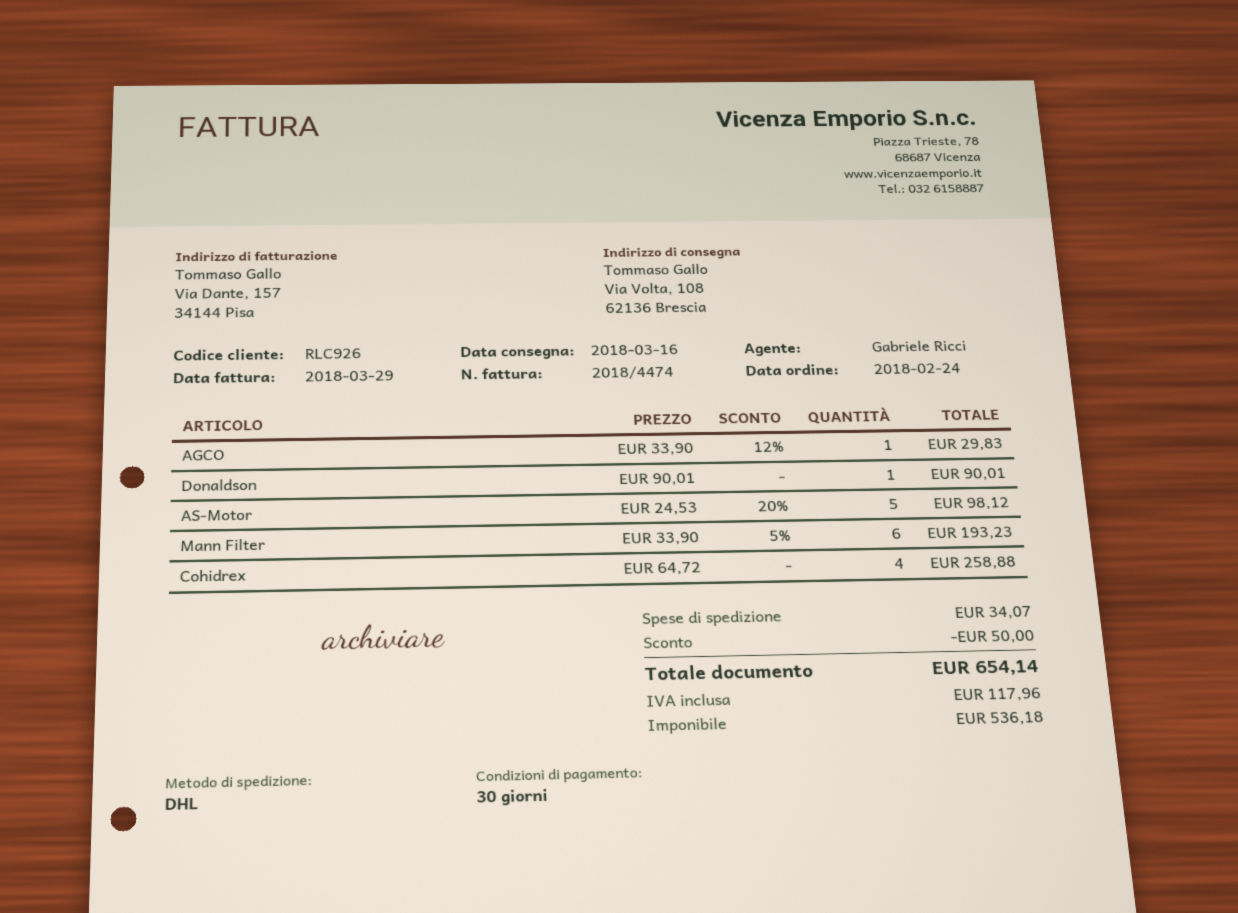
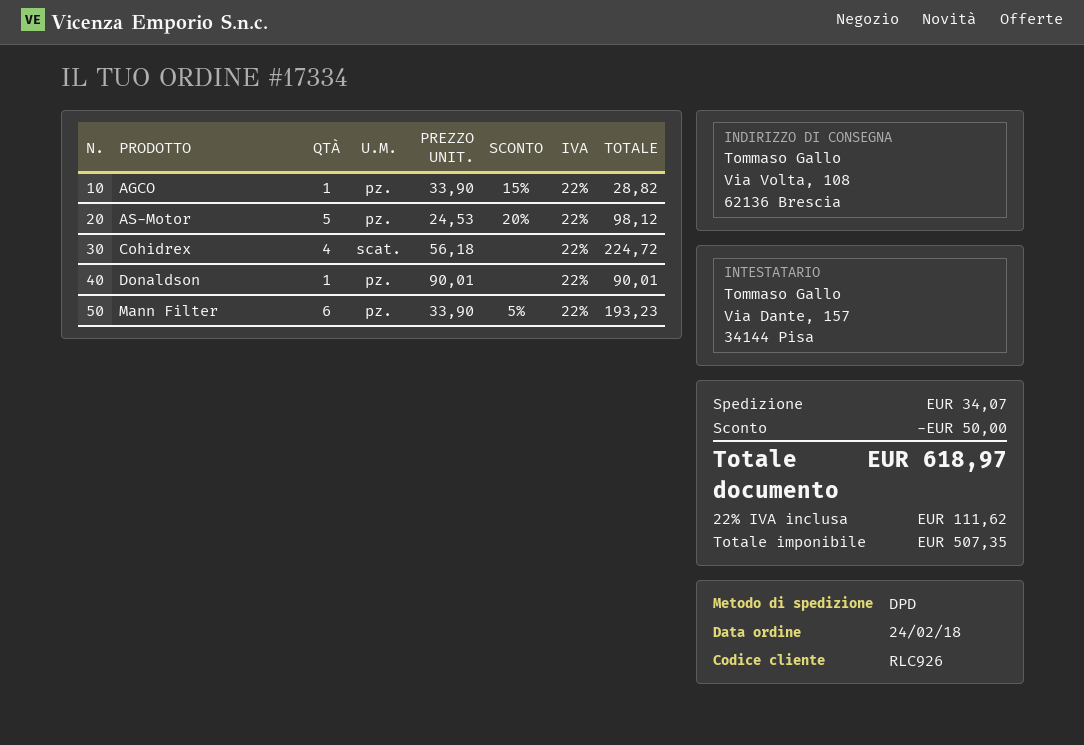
shipping method: DHL -> DPD
AGCO: 1 x 33.90 - 12% = 29.83 -> 1 x 33.90 - 15% = 28.82
Cohidrex: 4 x 64.72 = 258.88 -> 4 x 56.18 = 224.72
net: 536.18 -> 507.35
tax: 117.96 -> 111.62
total: 654.14 -> 618.97

